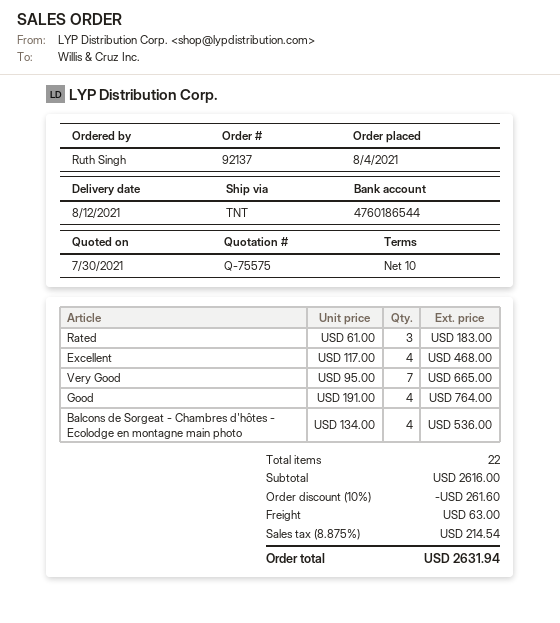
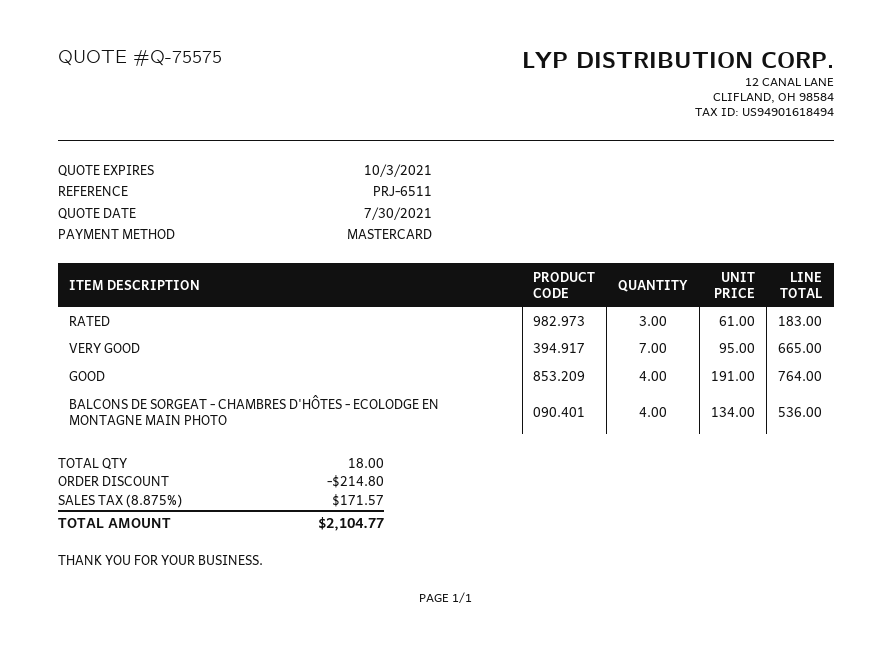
Excellent: 4 x 117.00 = 468.00 -> none
total quantity: 22 -> 18
discount: 261.60 -> 214.80
shipping: 63.00 -> none
tax: 8.875% = 214.54 -> 8.875% = 171.57
total: 2631.94 -> 2104.77

